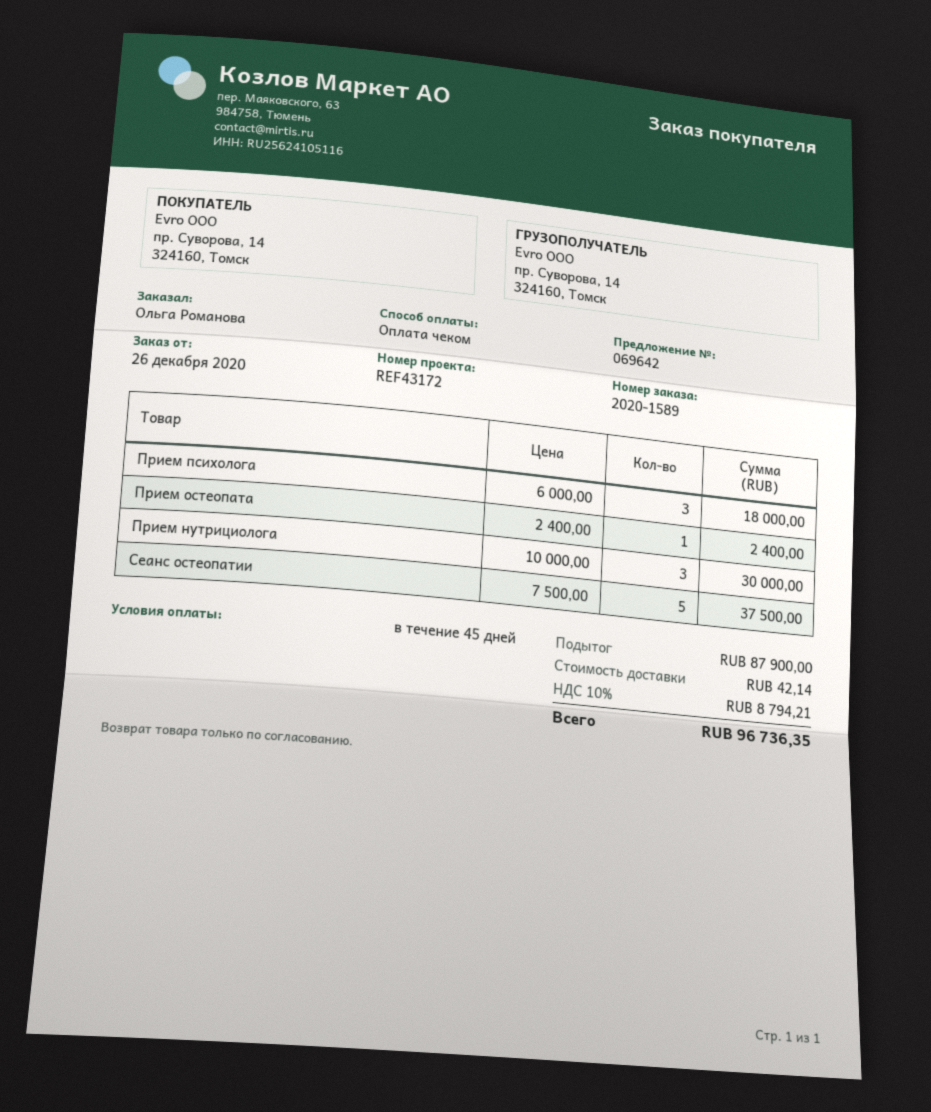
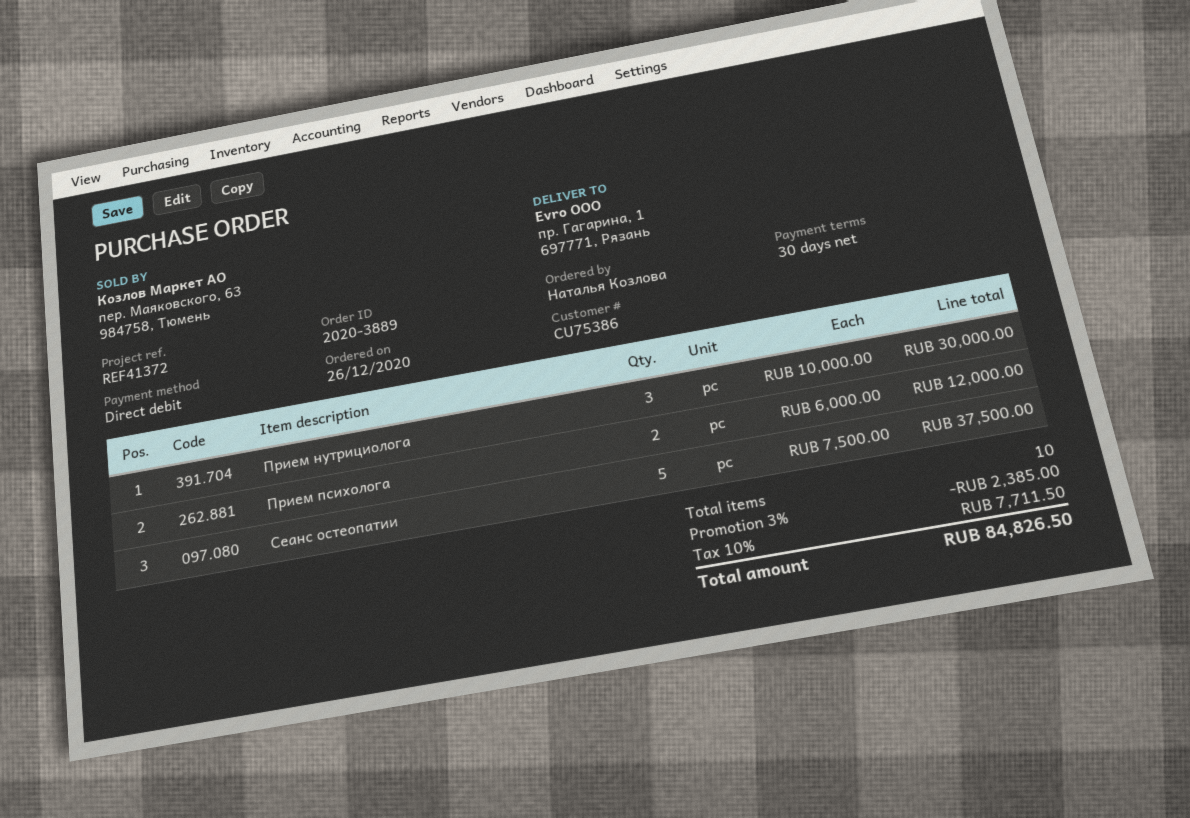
order number: 2020-1589 -> 2020-3889
payment terms: 45 days -> 30 days
reference: REF43172 -> REF41372
ordered by: Ольга Романова -> Наталья Козлова
payment method: cheque -> direct debit
ship to: пр. Суворова, 14, 324160, Томск -> пр. Гагарина, 1, 697771, Рязань
Прием психолога: 3 x 6000.00 = 18000.00 -> 2 x 6000.00 = 12000.00
Прием остеопата: 1 x 2400.00 = 2400.00 -> none
discount: none -> 3% = 2385.00
shipping: 42.14 -> none
tax: 10% = 8794.21 -> 10% = 7711.50
total: 96736.35 -> 84826.50

